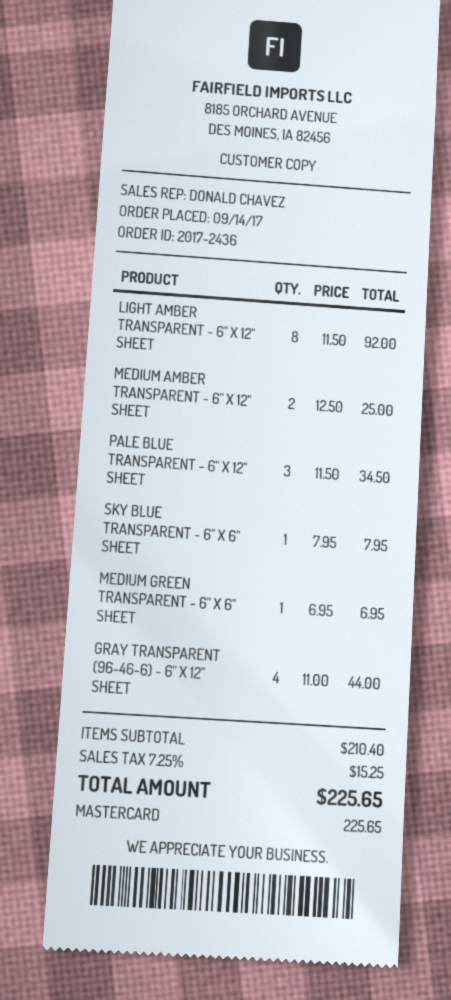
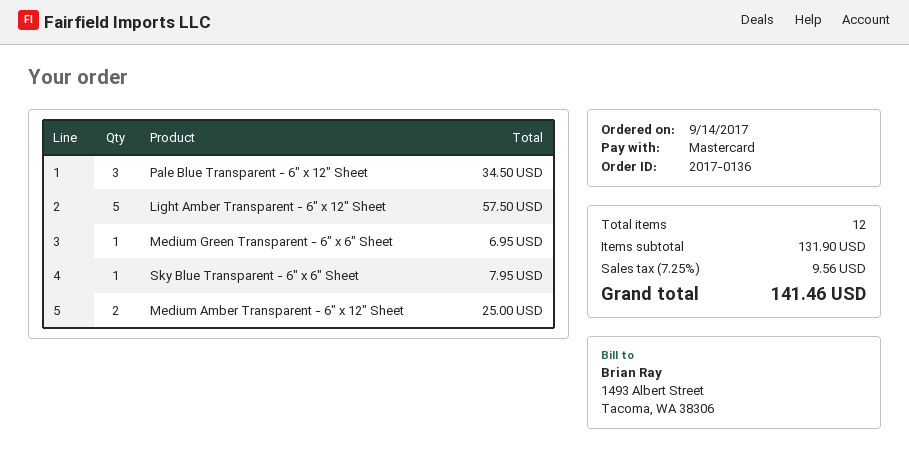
order number: 2017-2436 -> 2017-0136
LIGHT AMBER TRANSPARENT - 6" X 12" SHEET: 8 for 92.00 -> 5 for 57.50
GRAY TRANSPARENT (96-46-6) - 6" X 12" SHEET: 4 for 44.00 -> none
subtotal: 210.40 -> 131.90
tax: 7.25% = 15.25 -> 7.25% = 9.56
total: 225.65 -> 141.46

